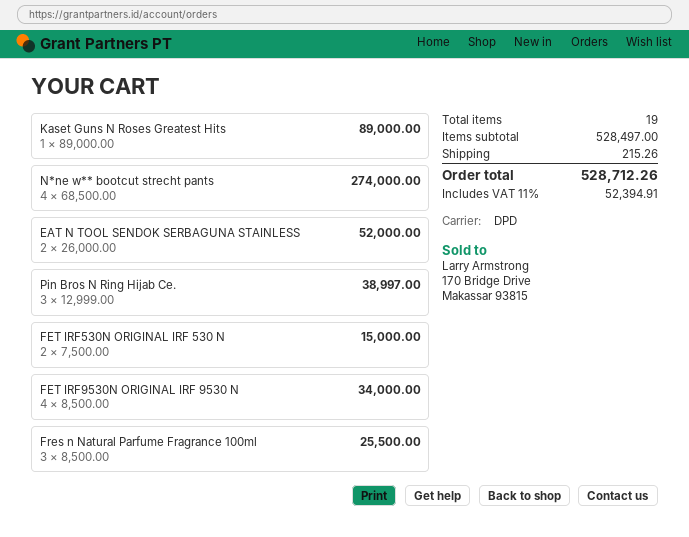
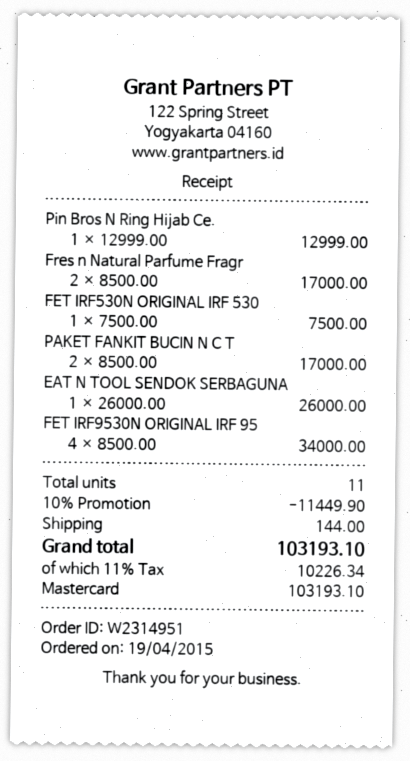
Kaset Guns N Roses Greatest Hits: 1 x 89000.00 = 89000.00 -> none
N*ne w** bootcut strecht pants: 4 x 68500.00 = 274000.00 -> none
EAT N TOOL SENDOK SERBAGUNA STAINLESS: 2 x 26000.00 = 52000.00 -> 1 x 26000.00 = 26000.00
Pin Bros N Ring Hijab Ce.: 3 x 12999.00 = 38997.00 -> 1 x 12999.00 = 12999.00
FET IRF530N ORIGINAL IRF 530 N: 2 x 7500.00 = 15000.00 -> 1 x 7500.00 = 7500.00
Fres n Natural Parfume Fragrance 100ml: 3 x 8500.00 = 25500.00 -> 2 x 8500.00 = 17000.00
PAKET FANKIT BUCIN N C T: none -> 2 x 8500.00 = 17000.00
total quantity: 19 -> 11
discount: none -> 10% = 11449.90
shipping: 215.26 -> 144.00
tax: 11% = 52394.91 -> 11% = 10226.34
total: 528712.26 -> 103193.10

